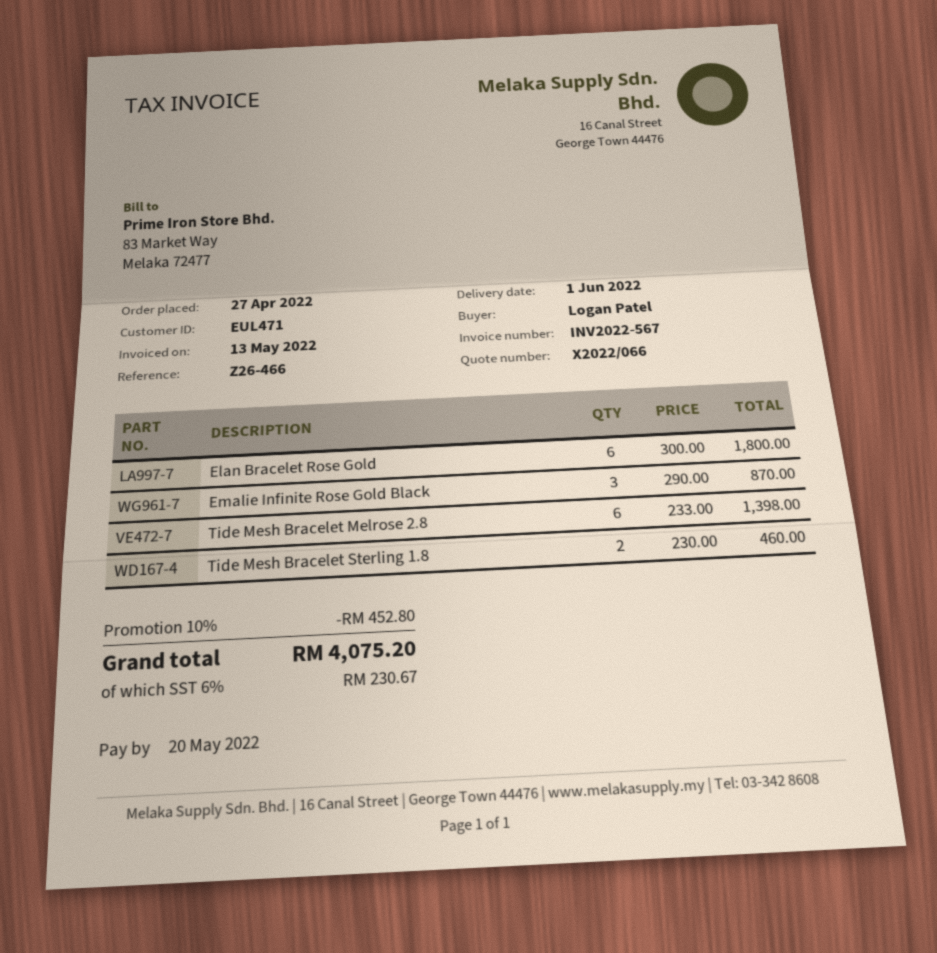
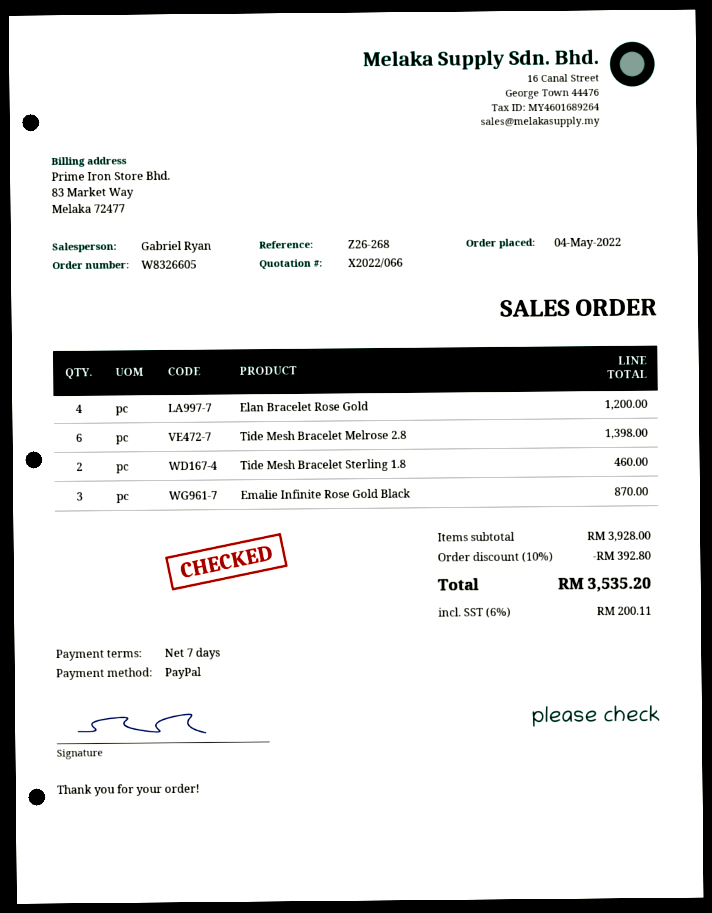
order date: 2022-04-27 -> 2022-05-04
reference: Z26-466 -> Z26-268
Elan Bracelet Rose Gold: 6 for 1800.00 -> 4 for 1200.00
discount: 10% = 452.80 -> 10% = 392.80
tax: 6% = 230.67 -> 6% = 200.11
total: 4075.20 -> 3535.20

